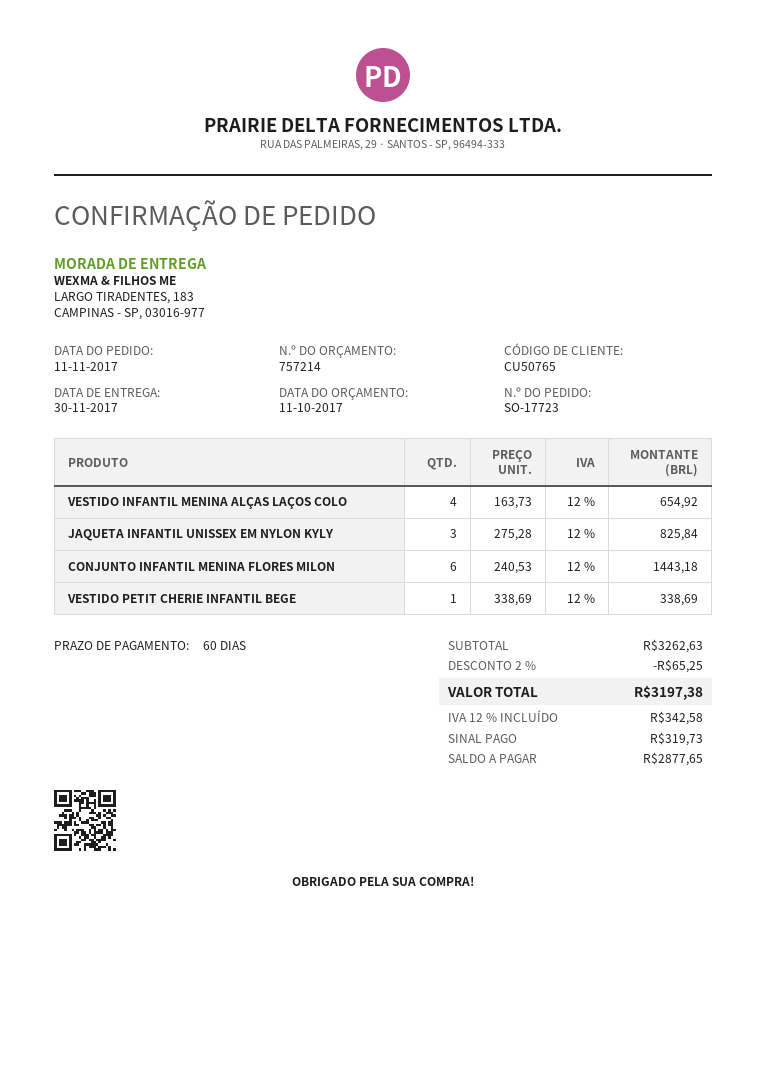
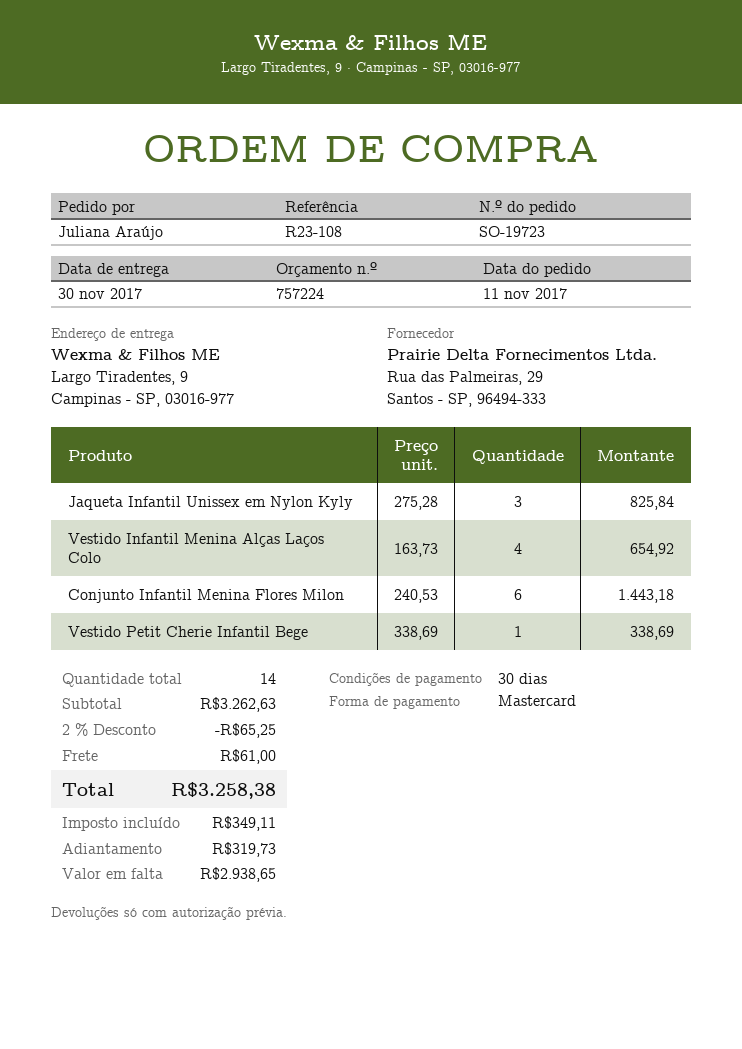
quote number: 757214 -> 757224
order number: SO-17723 -> SO-19723
payment terms: 60 days -> 30 days
ship to: LARGO TIRADENTES, 183, CAMPINAS - SP, 03016-977 -> Largo Tiradentes, 9, Campinas - SP, 03016-977
shipping: none -> 61.00
tax: 342.58 -> 349.11
total: 3197.38 -> 3258.38
balance: 2877.65 -> 2938.65

